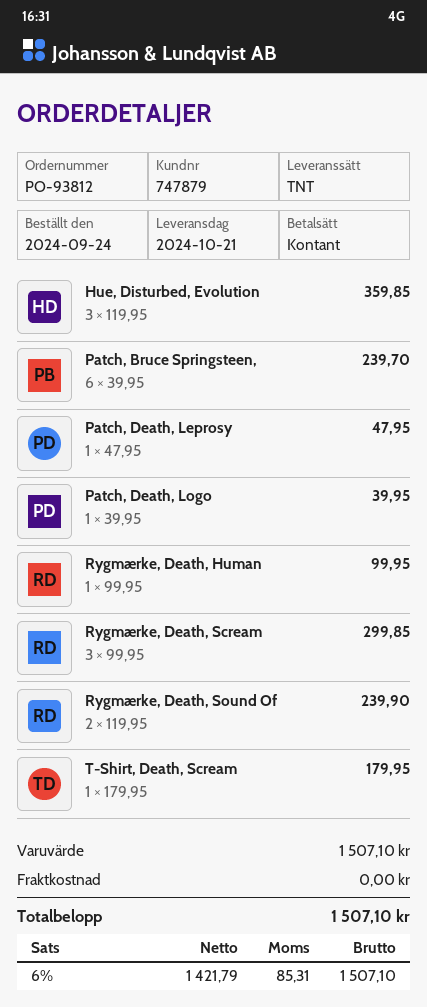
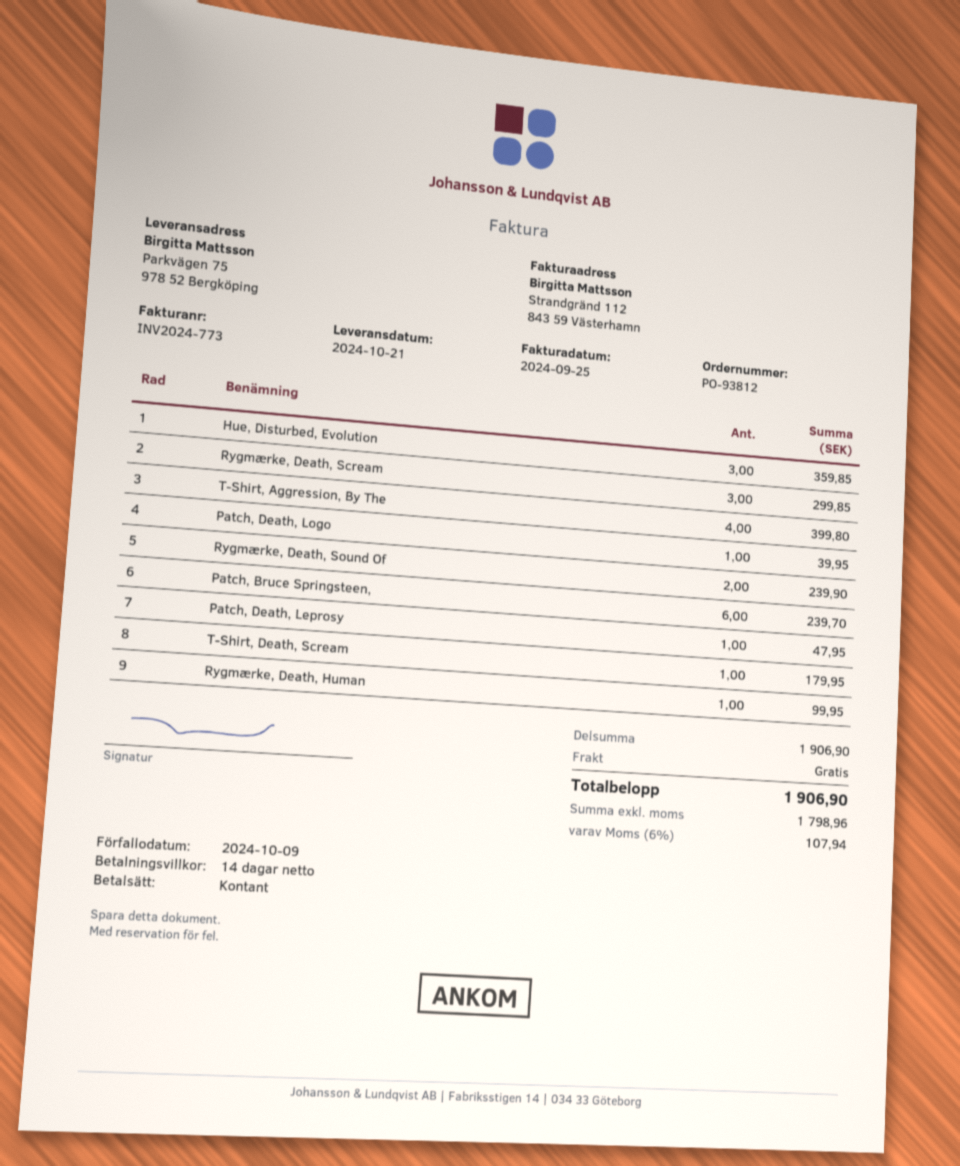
T-Shirt, Aggression, By The: none -> 4 for 399.80
subtotal: 1507.10 -> 1906.90
net: 1421.79 -> 1798.96
tax: 6% = 85.31 -> 6% = 107.94
total: 1507.10 -> 1906.90

